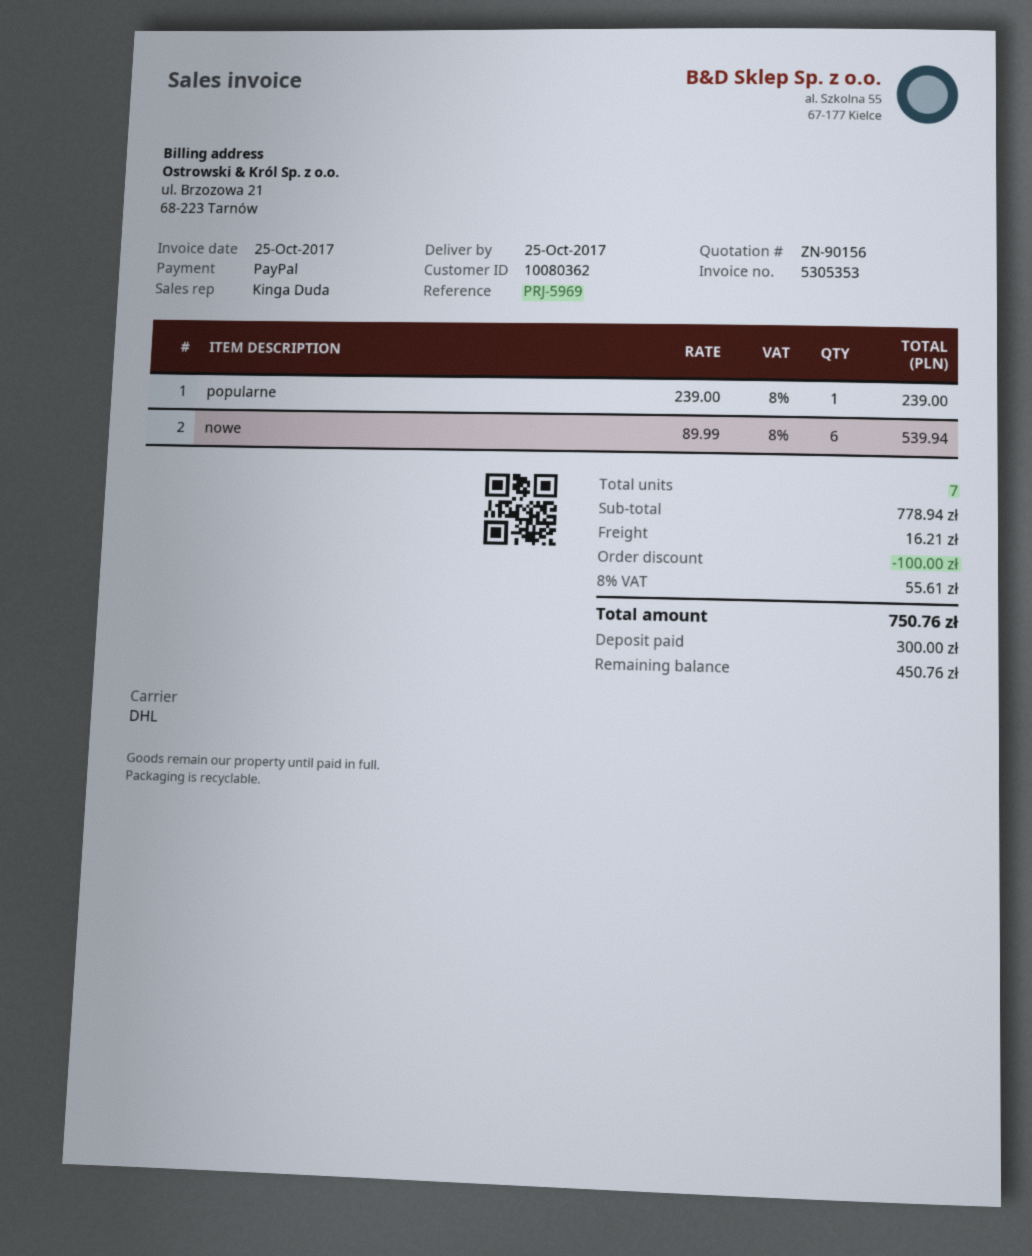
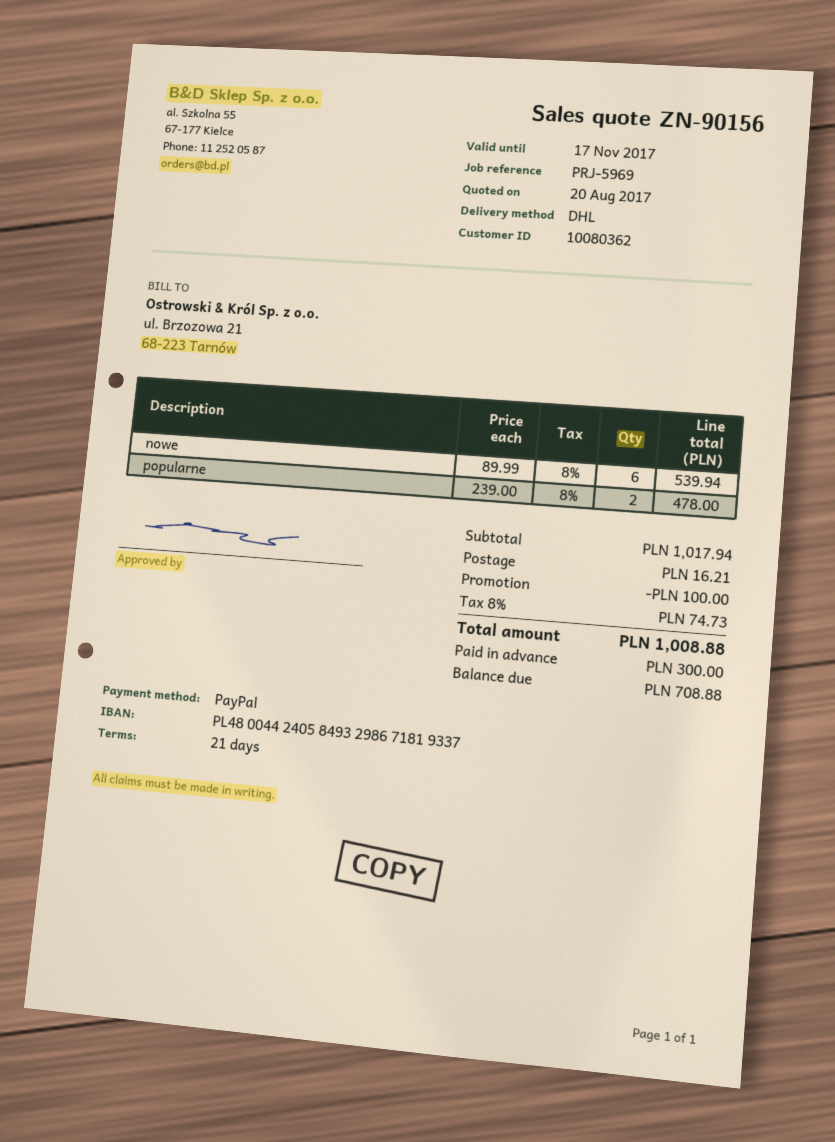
popularne: 1 x 239.00 = 239.00 -> 2 x 239.00 = 478.00
subtotal: 778.94 -> 1017.94
tax: 8% = 55.61 -> 8% = 74.73
total: 750.76 -> 1008.88
balance: 450.76 -> 708.88

